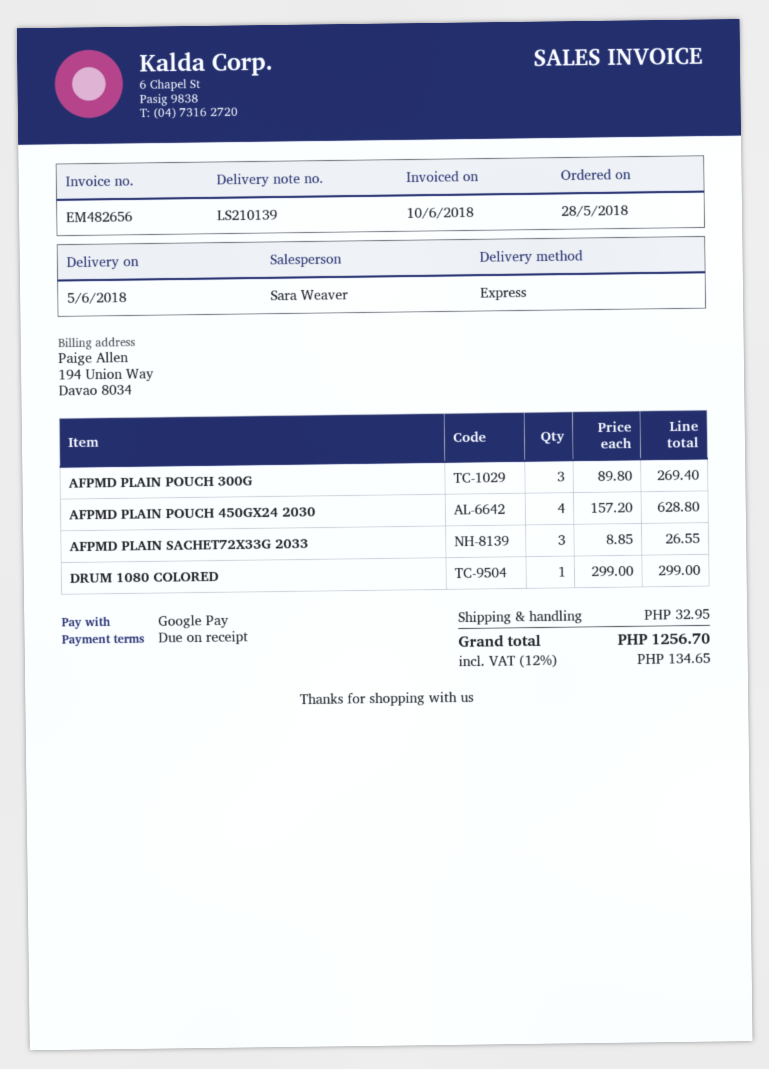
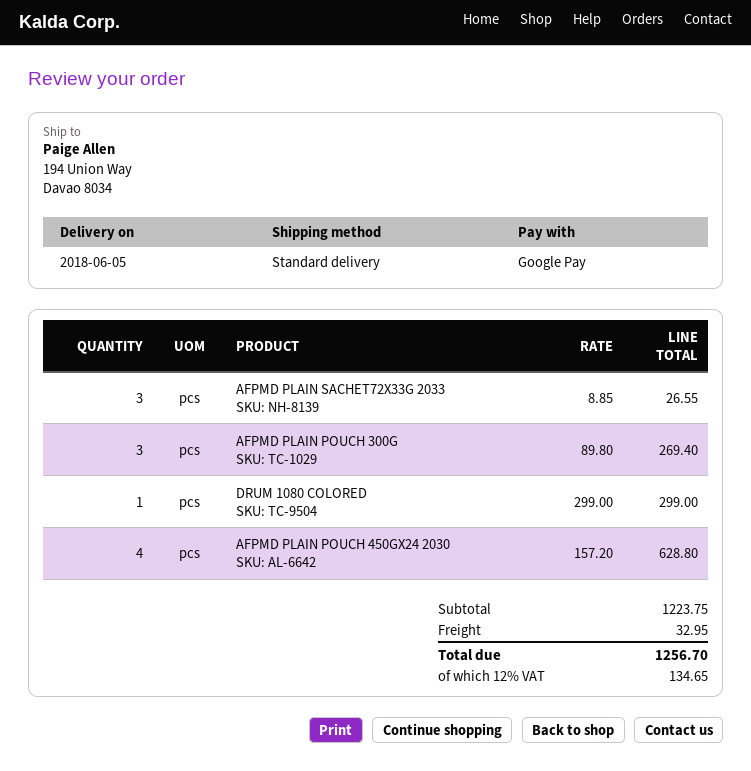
shipping method: express -> standard

